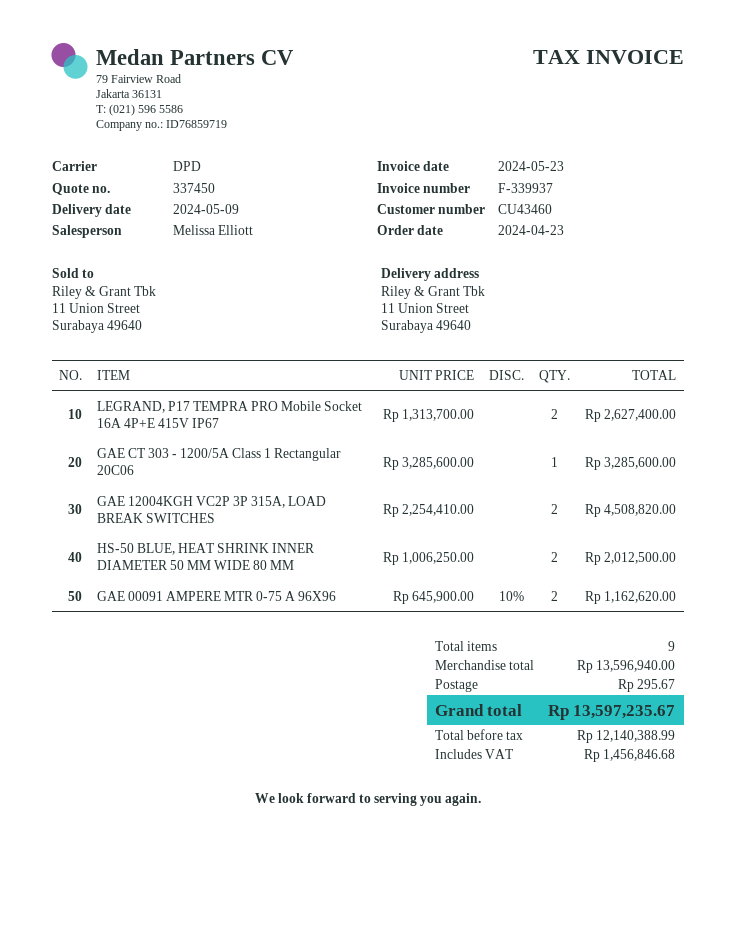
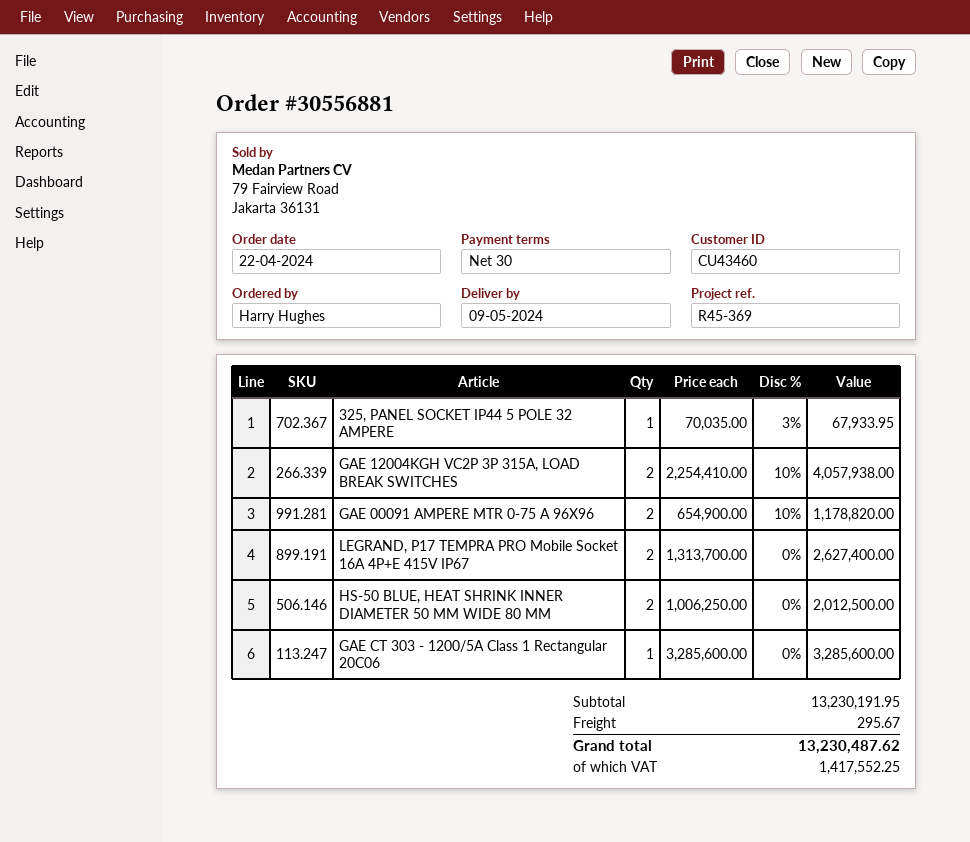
order date: 2024-04-23 -> 2024-04-22
GAE 12004KGH VC2P 3P 315A, LOAD BREAK SWITCHES: 2 x 2254410.00 = 4508820.00 -> 2 x 2254410.00 - 10% = 4057938.00
GAE 00091 AMPERE MTR 0-75 A 96X96: 2 x 645900.00 - 10% = 1162620.00 -> 2 x 654900.00 - 10% = 1178820.00
325, PANEL SOCKET IP44 5 POLE 32 AMPERE: none -> 1 x 70035.00 - 3% = 67933.95
subtotal: 13596940.00 -> 13230191.95
tax: 1456846.68 -> 1417552.25
total: 13597235.67 -> 13230487.62

